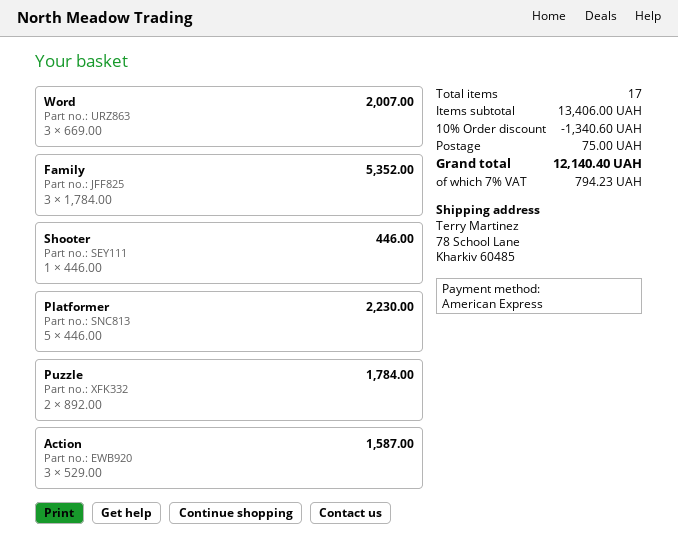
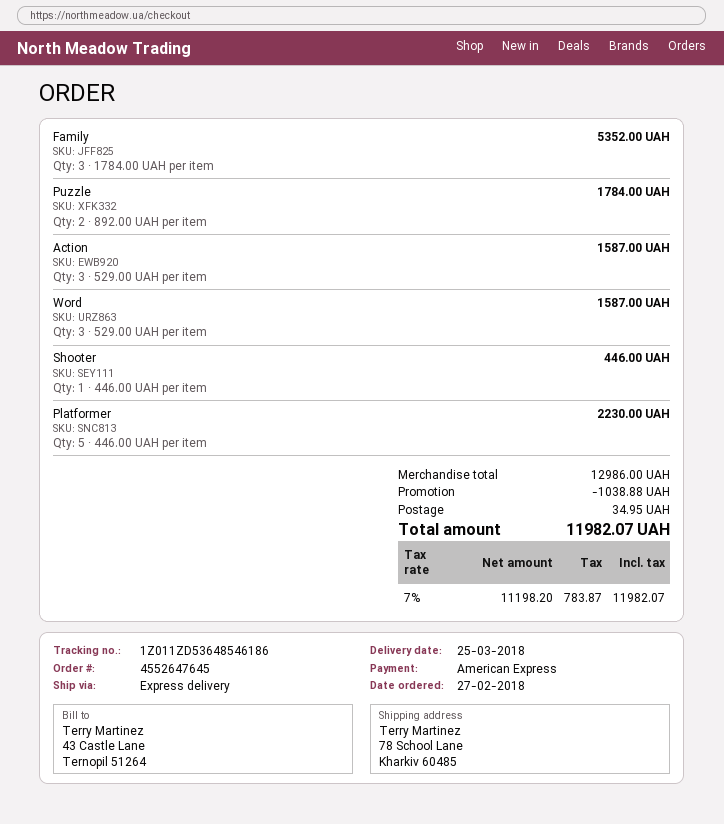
Word: 3 x 669.00 = 2007.00 -> 3 x 529.00 = 1587.00
subtotal: 13406.00 -> 12986.00
discount: 1340.60 -> 1038.88
shipping: 75.00 -> 34.95
tax: 7% = 794.23 -> 7% = 783.87
total: 12140.40 -> 11982.07

